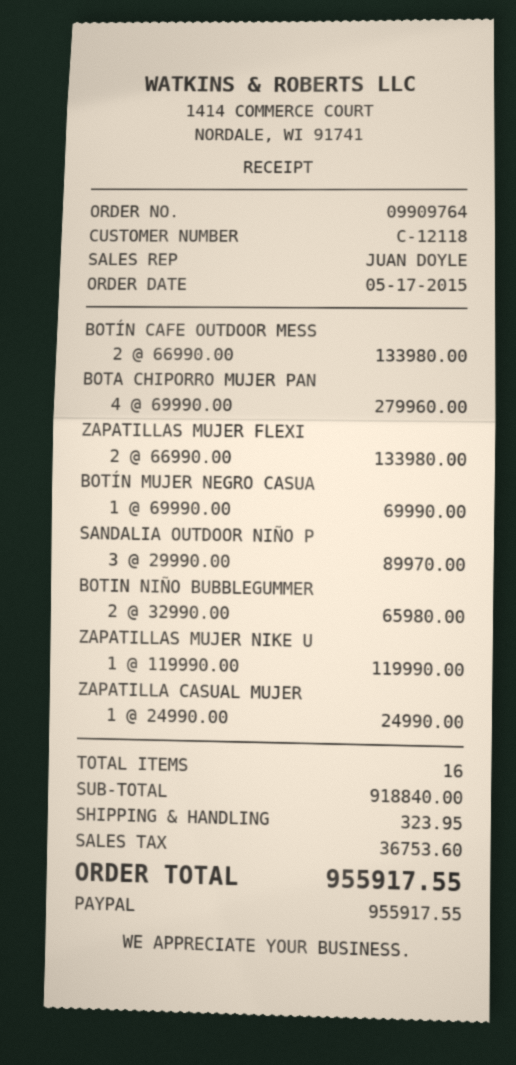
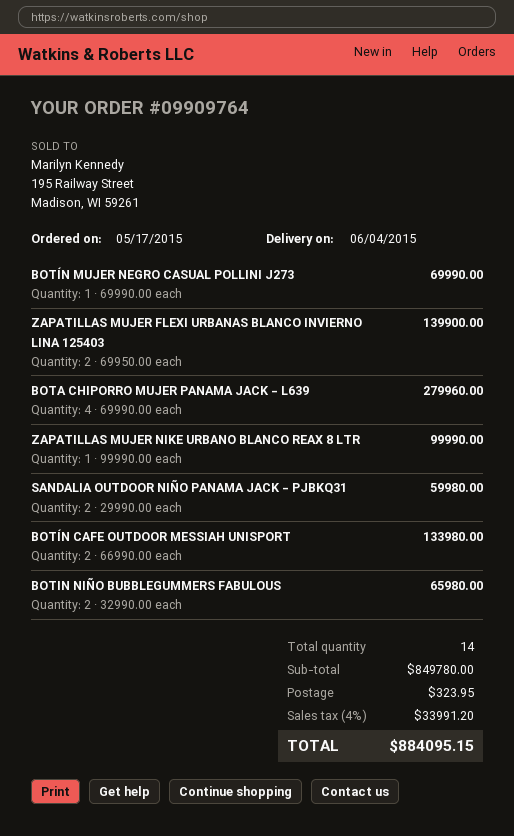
ZAPATILLAS MUJER FLEXI: 2 x 66990.00 = 133980.00 -> 2 x 69950.00 = 139900.00
SANDALIA OUTDOOR NIÑO P: 3 x 29990.00 = 89970.00 -> 2 x 29990.00 = 59980.00
ZAPATILLAS MUJER NIKE U: 1 x 119990.00 = 119990.00 -> 1 x 99990.00 = 99990.00
ZAPATILLA CASUAL MUJER: 1 x 24990.00 = 24990.00 -> none
total quantity: 16 -> 14
subtotal: 918840.00 -> 849780.00
tax: 36753.60 -> 33991.20
total: 955917.55 -> 884095.15

